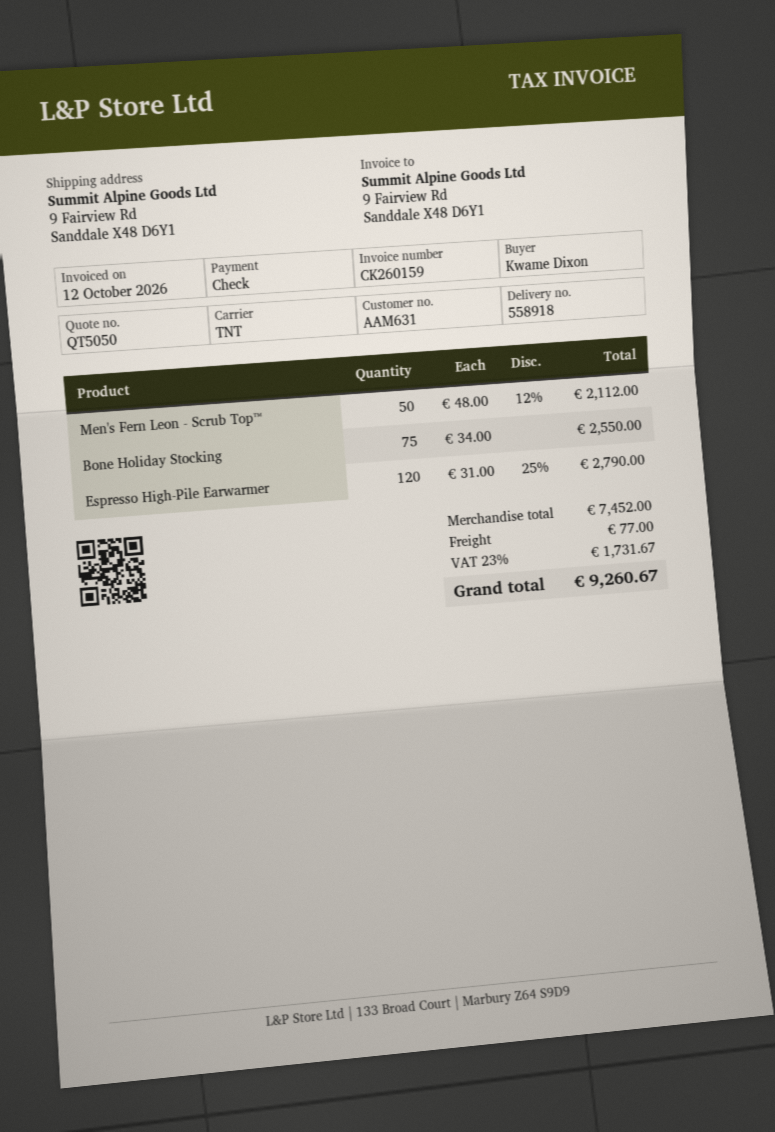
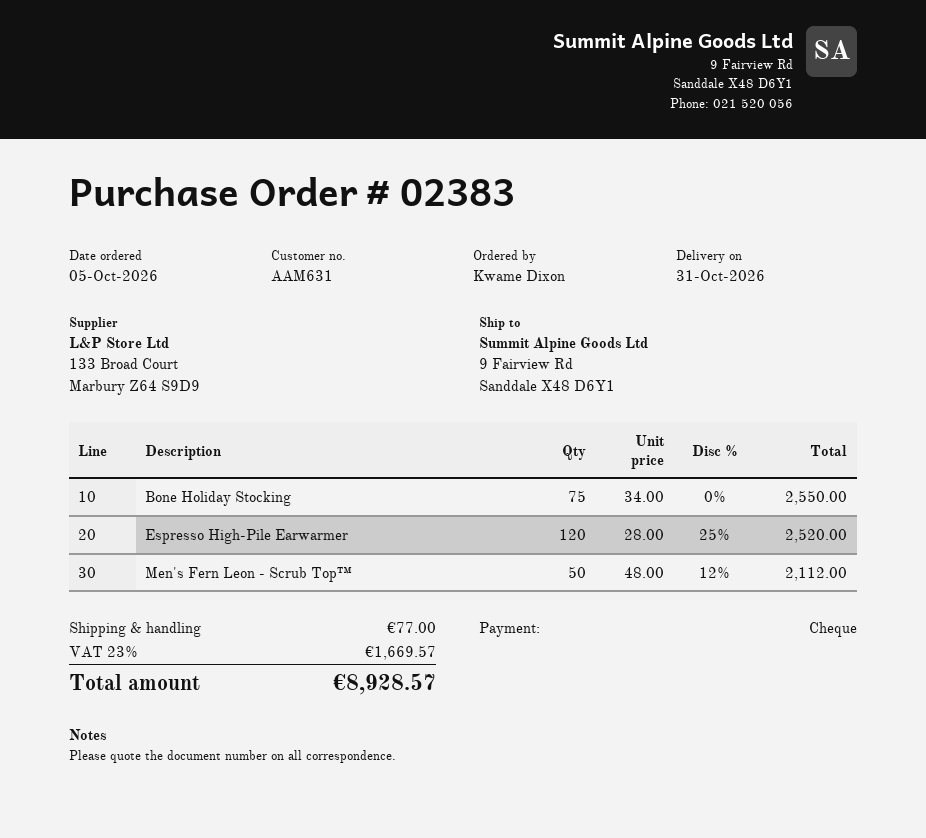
Espresso High-Pile Earwarmer: 120 x 31.00 - 25% = 2790.00 -> 120 x 28.00 - 25% = 2520.00
tax: 23% = 1731.67 -> 23% = 1669.57
total: 9260.67 -> 8928.57

